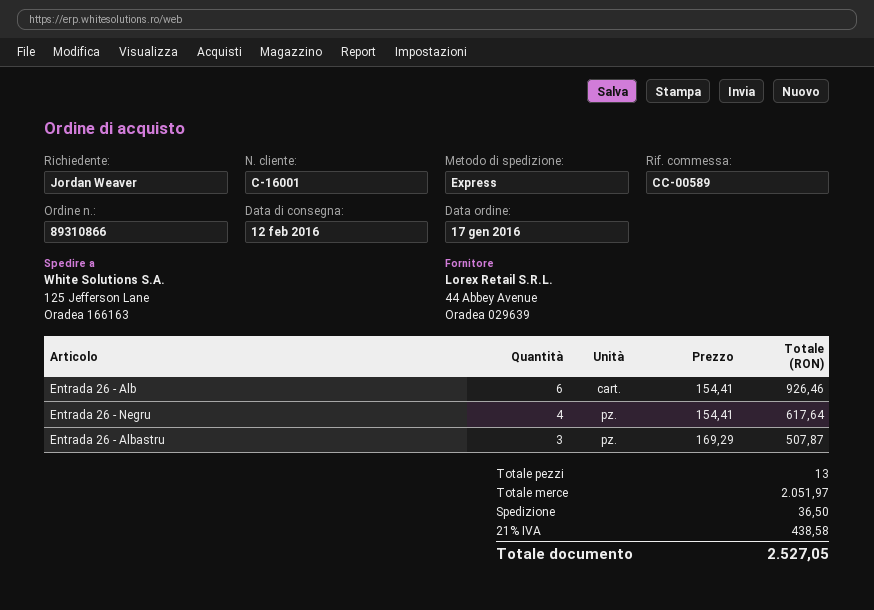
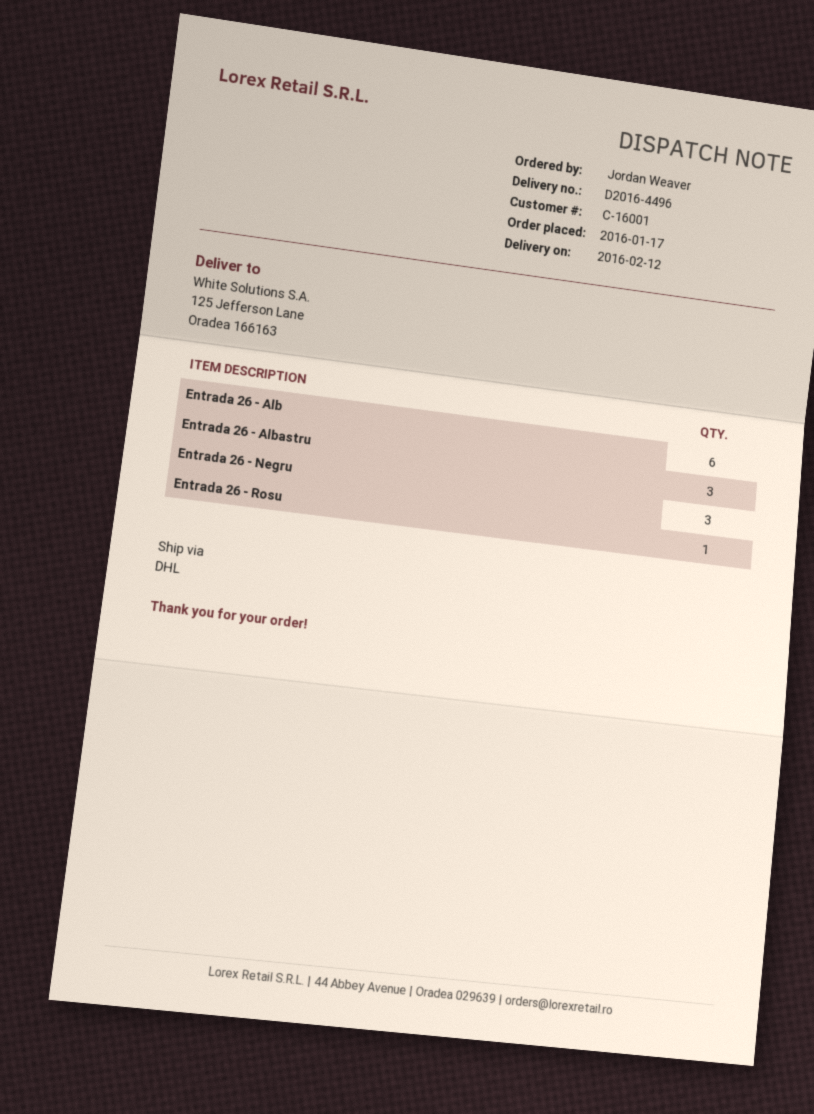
shipping method: express -> DHL
Entrada 26 - Negru: 4 -> 3
Entrada 26 - Rosu: none -> 1

